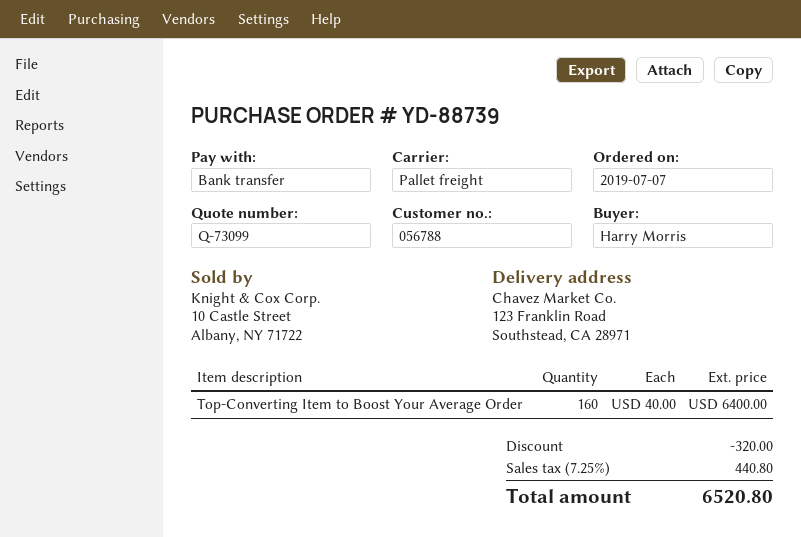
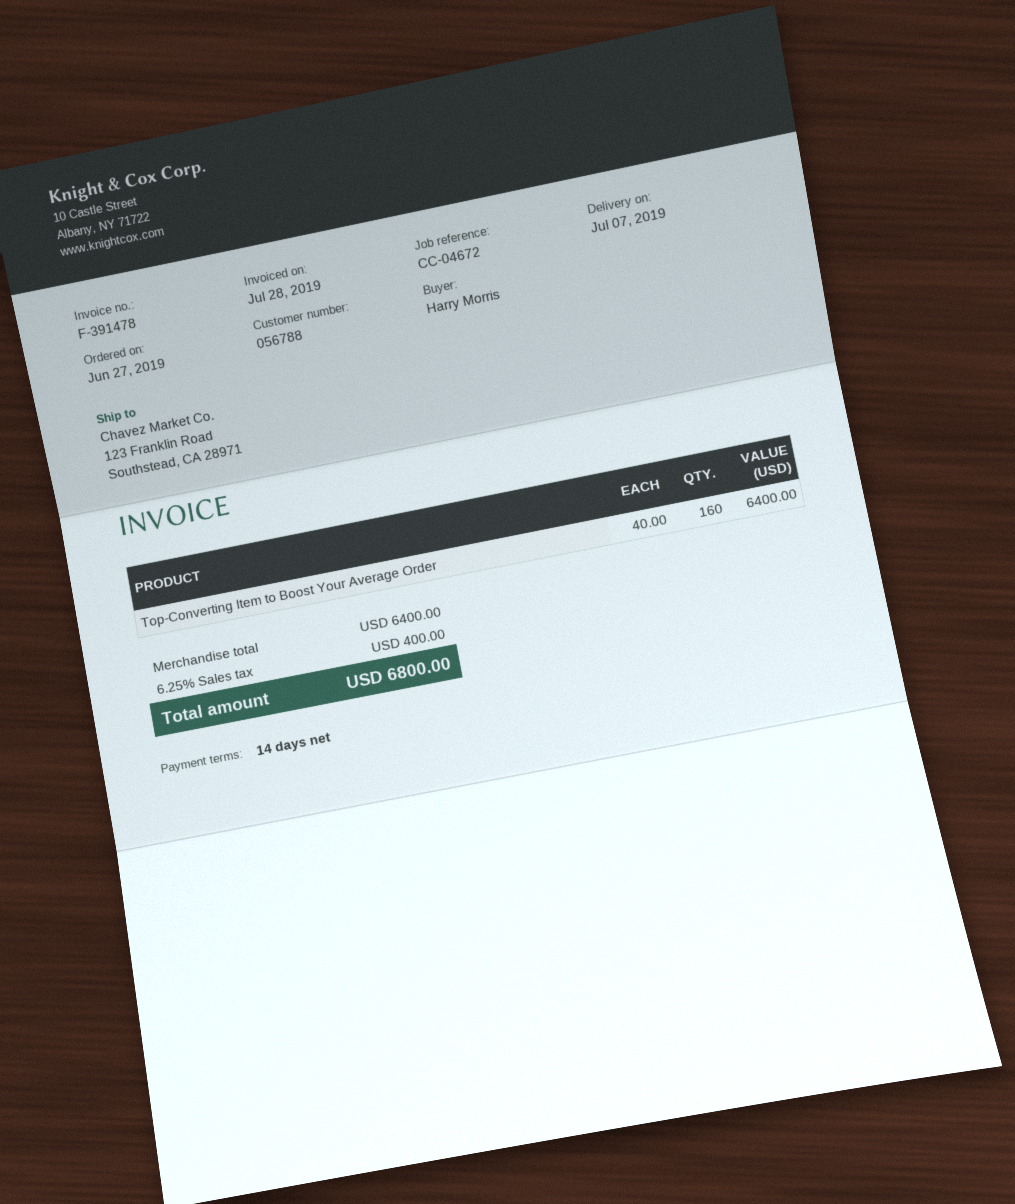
order date: 2019-07-07 -> 2019-06-27
discount: 320.00 -> none
tax: 7.25% = 440.80 -> 6.25% = 400.00
total: 6520.80 -> 6800.00

